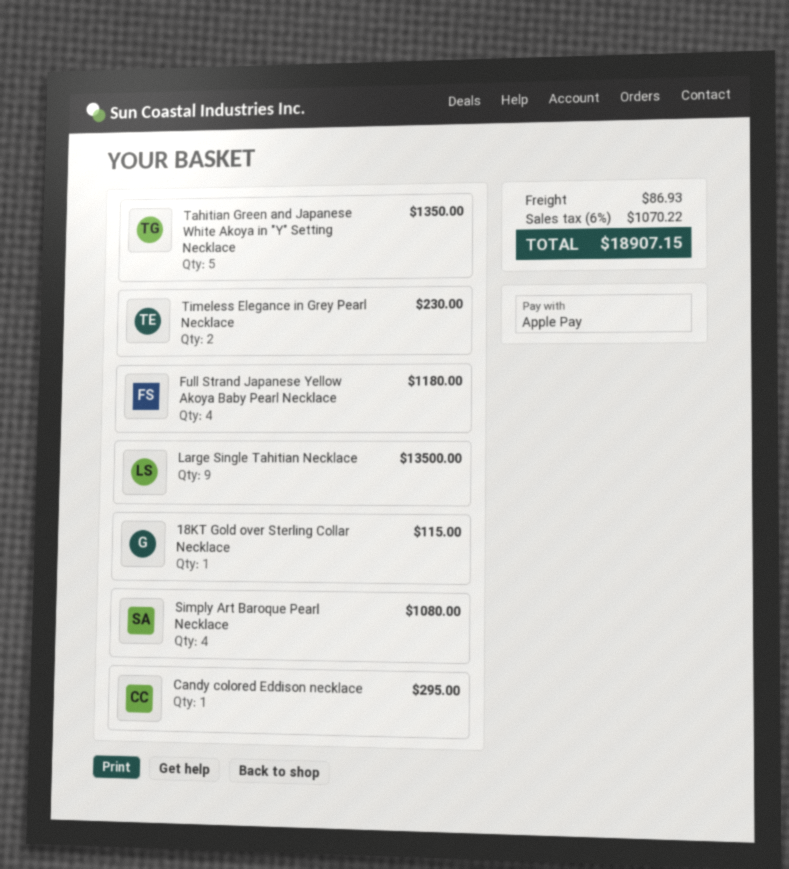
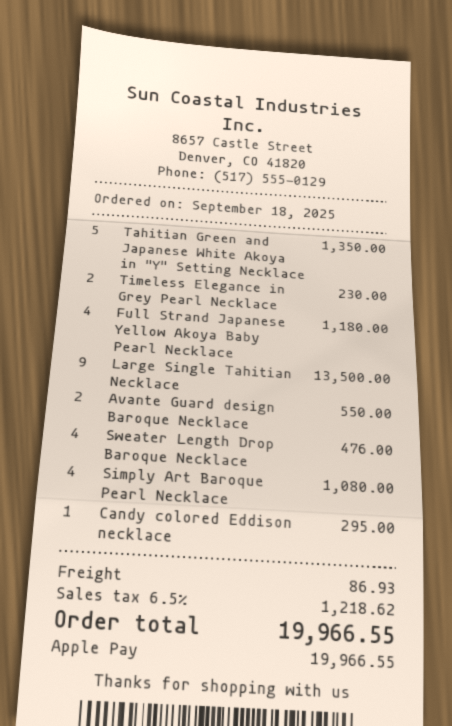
18KT Gold over Sterling Collar Necklace: 1 for 115.00 -> none
Avante Guard design Baroque Necklace: none -> 2 for 550.00
Sweater Length Drop Baroque Necklace: none -> 4 for 476.00
tax: 6% = 1070.22 -> 6.5% = 1218.62
total: 18907.15 -> 19966.55

